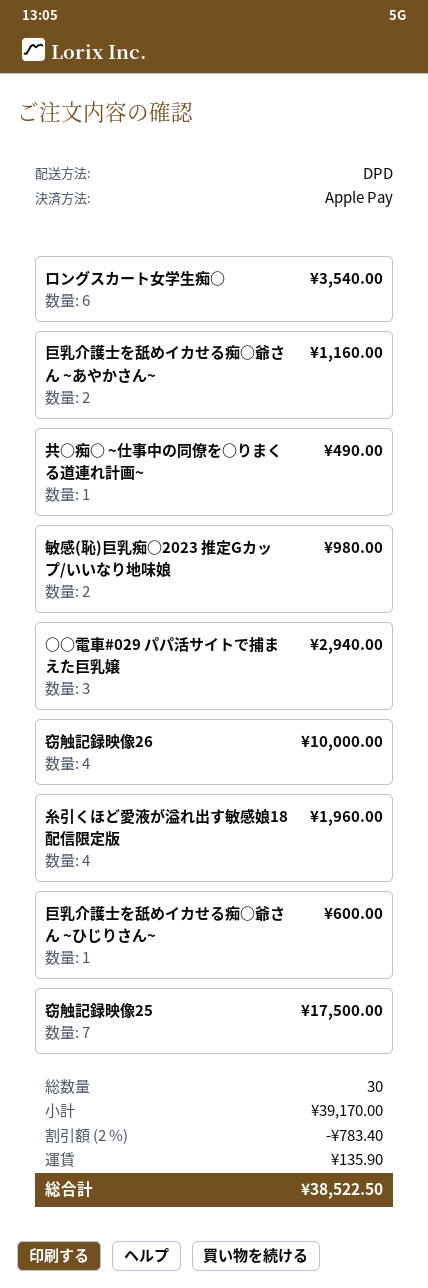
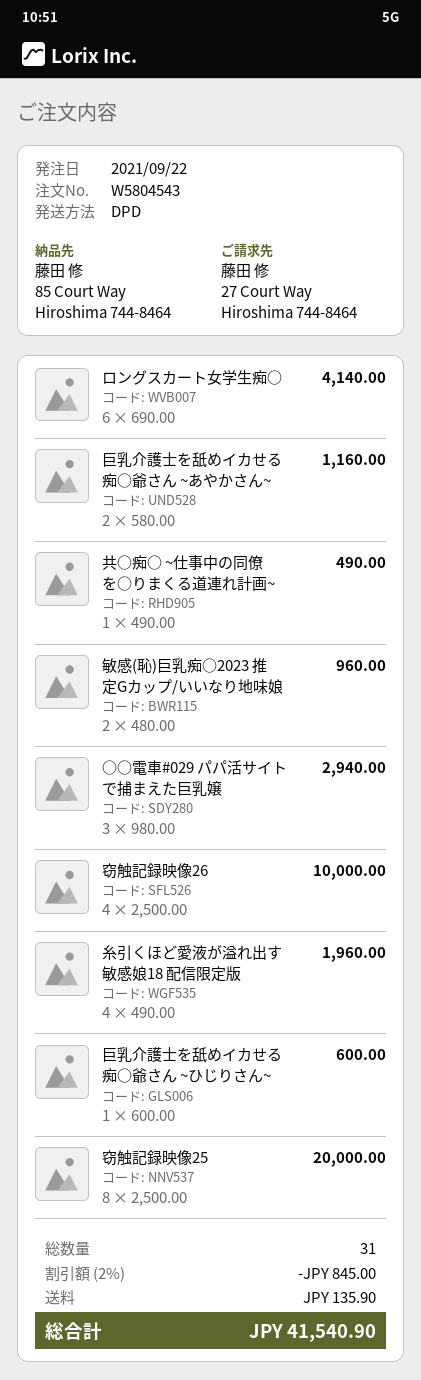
ロングスカート女学生痴○: 6 for 3540.00 -> 6 for 4140.00
敏感(恥)巨乳痴○2023 推定Gカップ/いいなり地味娘: 2 for 980.00 -> 2 for 960.00
窃触記録映像25: 7 for 17500.00 -> 8 for 20000.00
total quantity: 30 -> 31
discount: 2% = 783.40 -> 2% = 845.00
total: 38522.50 -> 41540.90

